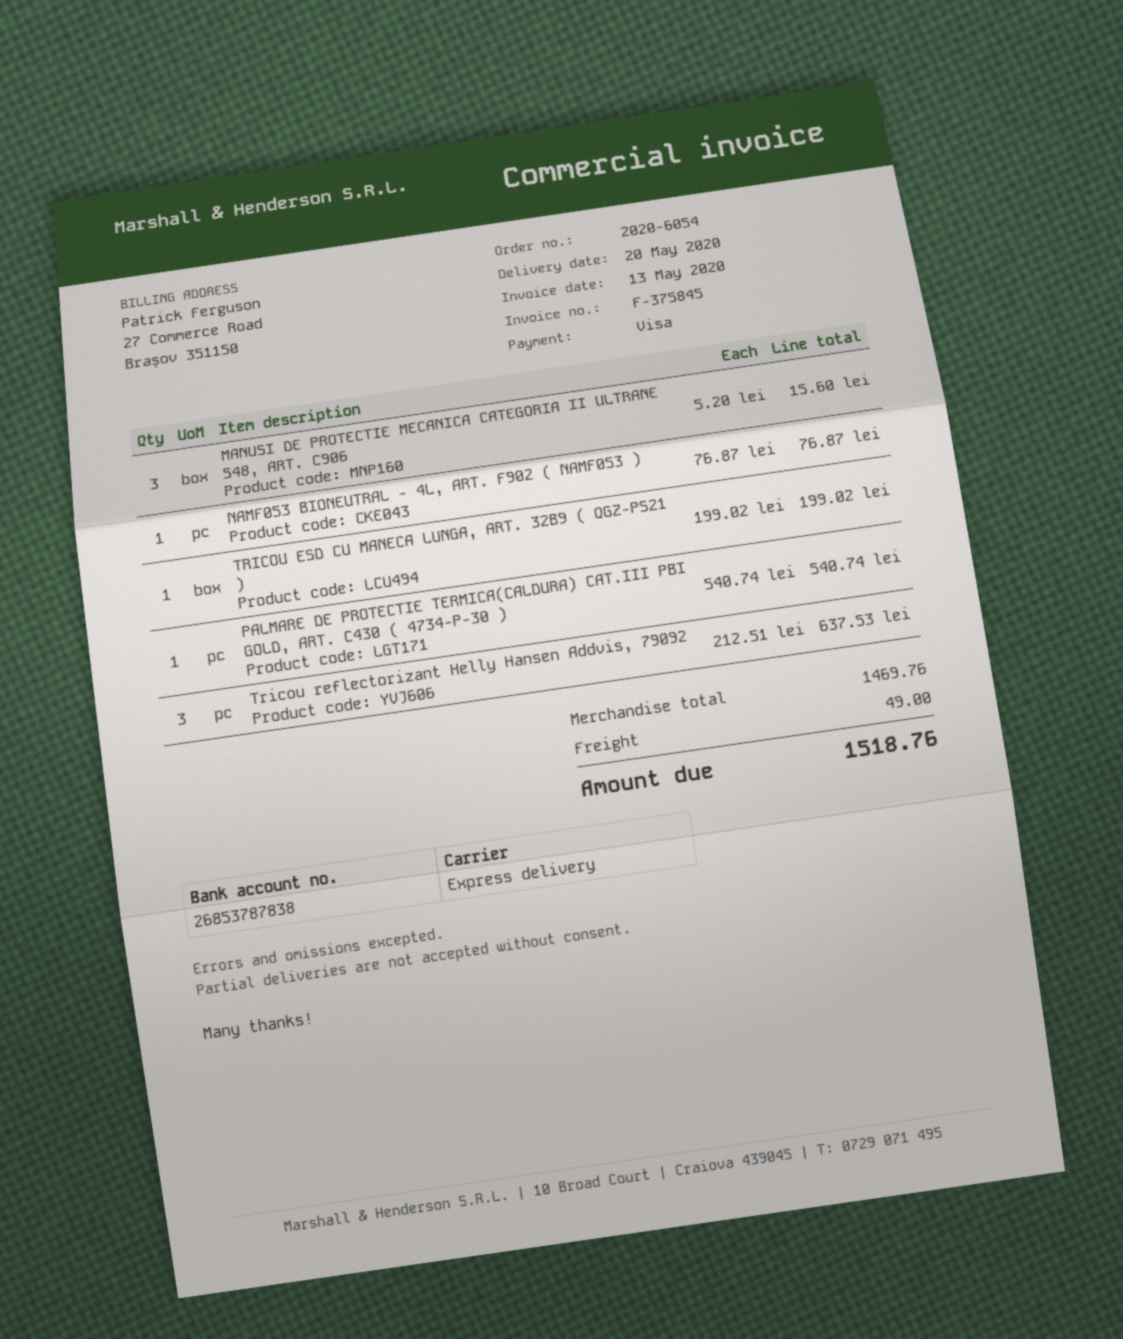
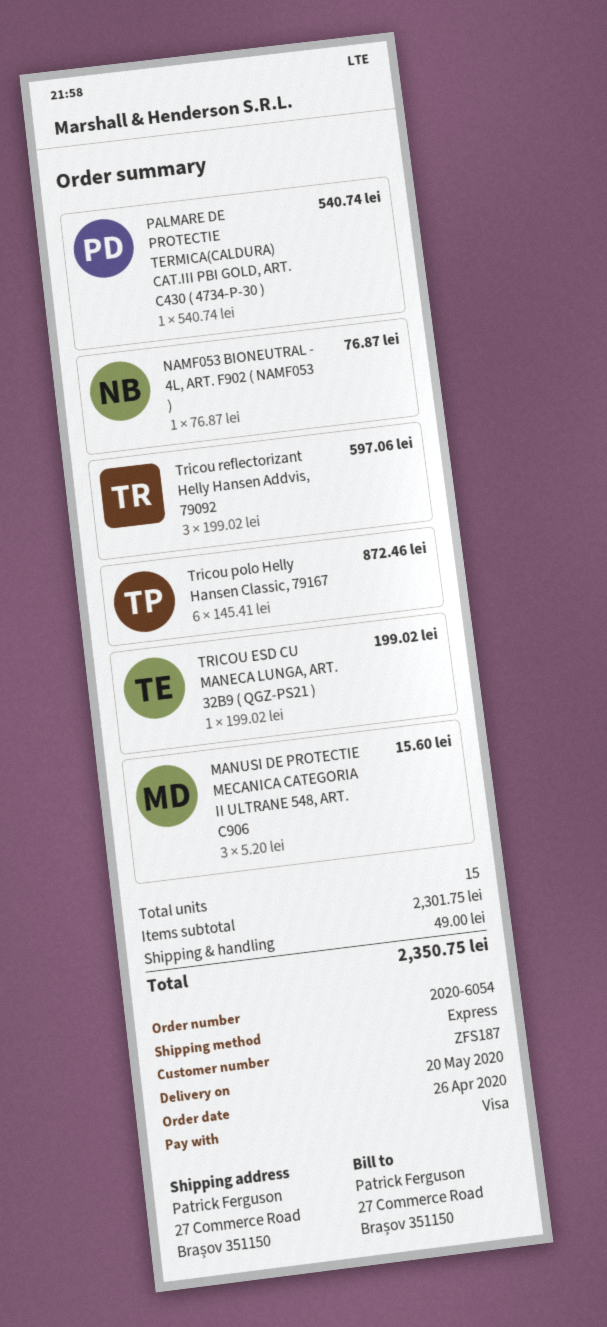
Tricou reflectorizant Helly Hansen Addvis, 79092: 3 x 212.51 = 637.53 -> 3 x 199.02 = 597.06
Tricou polo Helly Hansen Classic, 79167: none -> 6 x 145.41 = 872.46
subtotal: 1469.76 -> 2301.75
total: 1518.76 -> 2350.75

